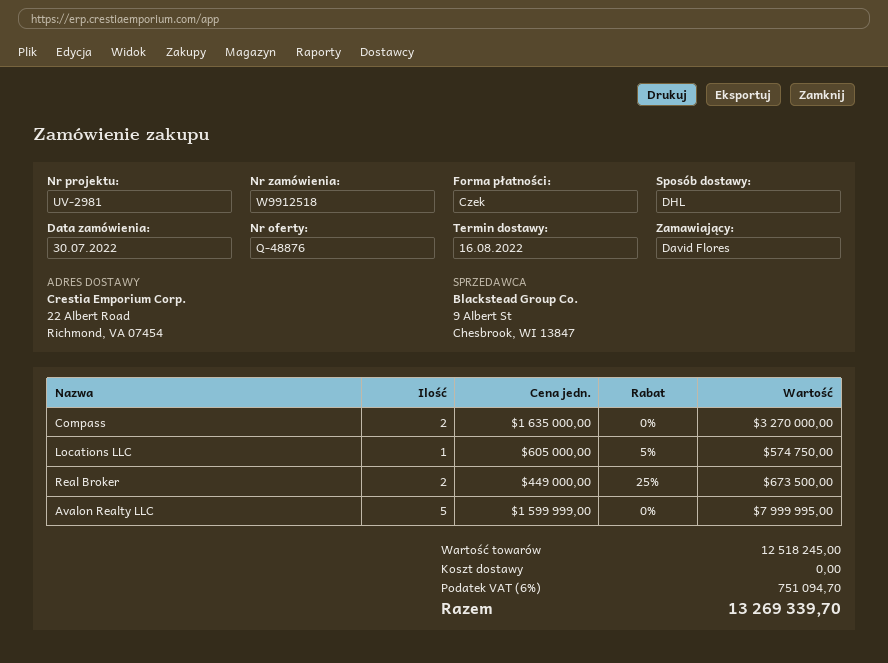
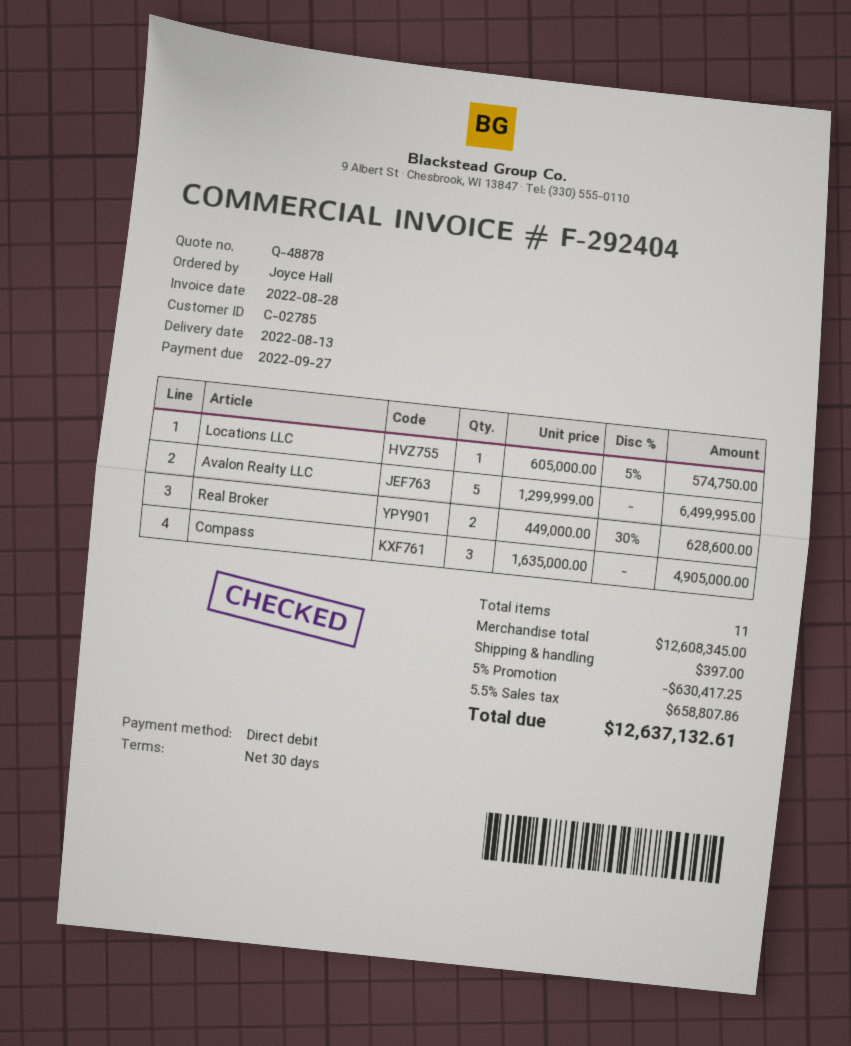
quote number: Q-48876 -> Q-48878
delivery date: 2022-08-16 -> 2022-08-13
ordered by: David Flores -> Joyce Hall
payment method: cheque -> direct debit
Compass: 2 x 1635000.00 = 3270000.00 -> 3 x 1635000.00 = 4905000.00
Real Broker: 2 x 449000.00 - 25% = 673500.00 -> 2 x 449000.00 - 30% = 628600.00
Avalon Realty LLC: 5 x 1599999.00 = 7999995.00 -> 5 x 1299999.00 = 6499995.00
subtotal: 12518245.00 -> 12608345.00
discount: none -> 5% = 630417.25
shipping: 0.00 -> 397.00
tax: 6% = 751094.70 -> 5.5% = 658807.86
total: 13269339.70 -> 12637132.61

